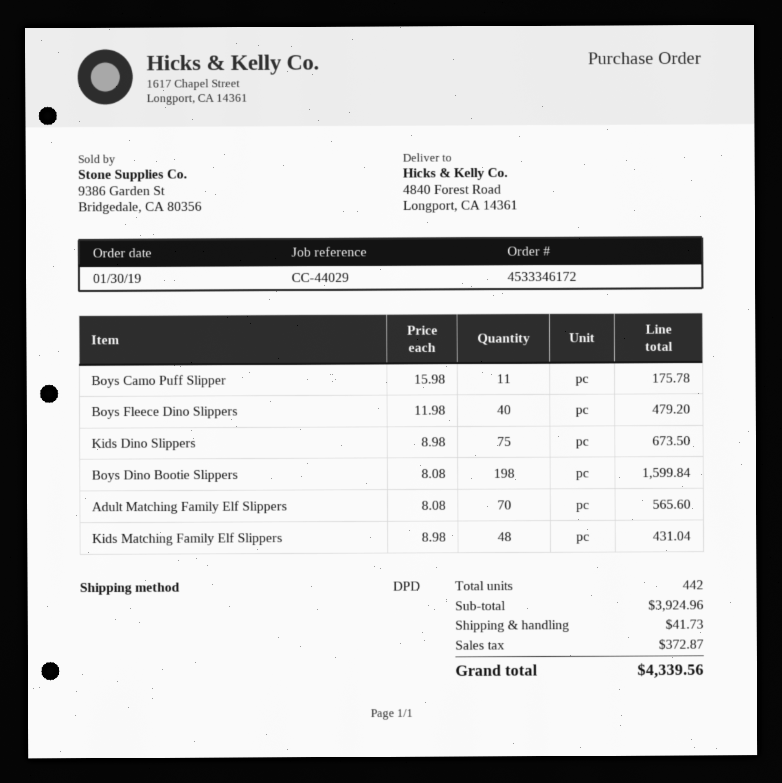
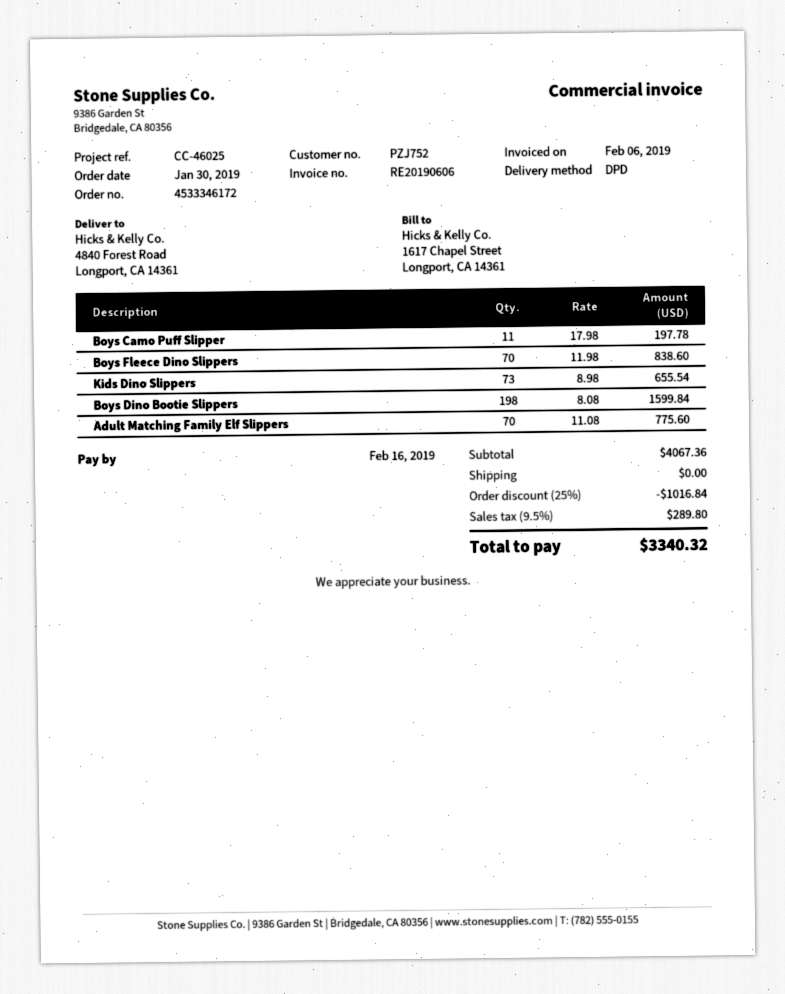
reference: CC-44029 -> CC-46025
Boys Camo Puff Slipper: 11 x 15.98 = 175.78 -> 11 x 17.98 = 197.78
Boys Fleece Dino Slippers: 40 x 11.98 = 479.20 -> 70 x 11.98 = 838.60
Kids Dino Slippers: 75 x 8.98 = 673.50 -> 73 x 8.98 = 655.54
Adult Matching Family Elf Slippers: 70 x 8.08 = 565.60 -> 70 x 11.08 = 775.60
Kids Matching Family Elf Slippers: 48 x 8.98 = 431.04 -> none
subtotal: 3924.96 -> 4067.36
discount: none -> 25% = 1016.84
shipping: 41.73 -> 0.00
tax: 372.87 -> 289.80
total: 4339.56 -> 3340.32

